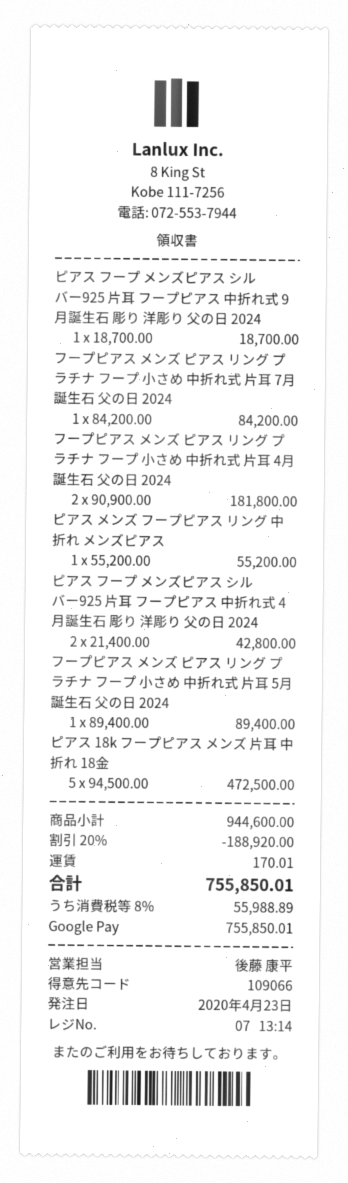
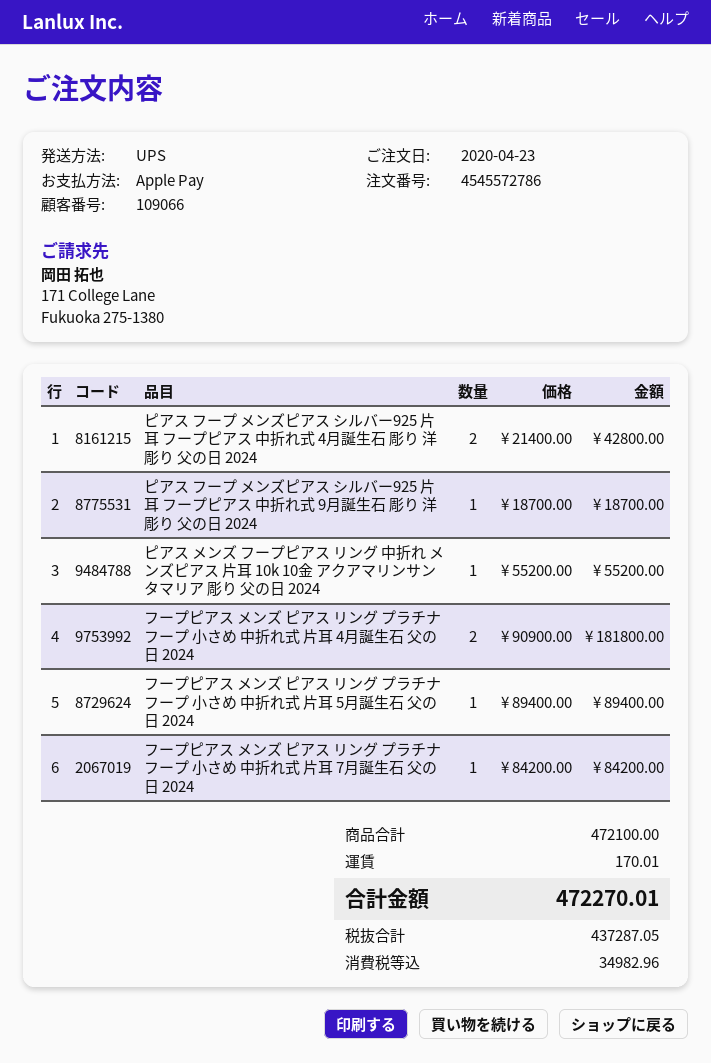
payment method: Google Pay -> Apple Pay
ピアス 18k フープピアス メンズ 片耳 中折れ 18金: 5 x 94500.00 = 472500.00 -> none
subtotal: 944600.00 -> 472100.00
discount: 20% = 188920.00 -> none
tax: 55988.89 -> 34982.96
total: 755850.01 -> 472270.01

